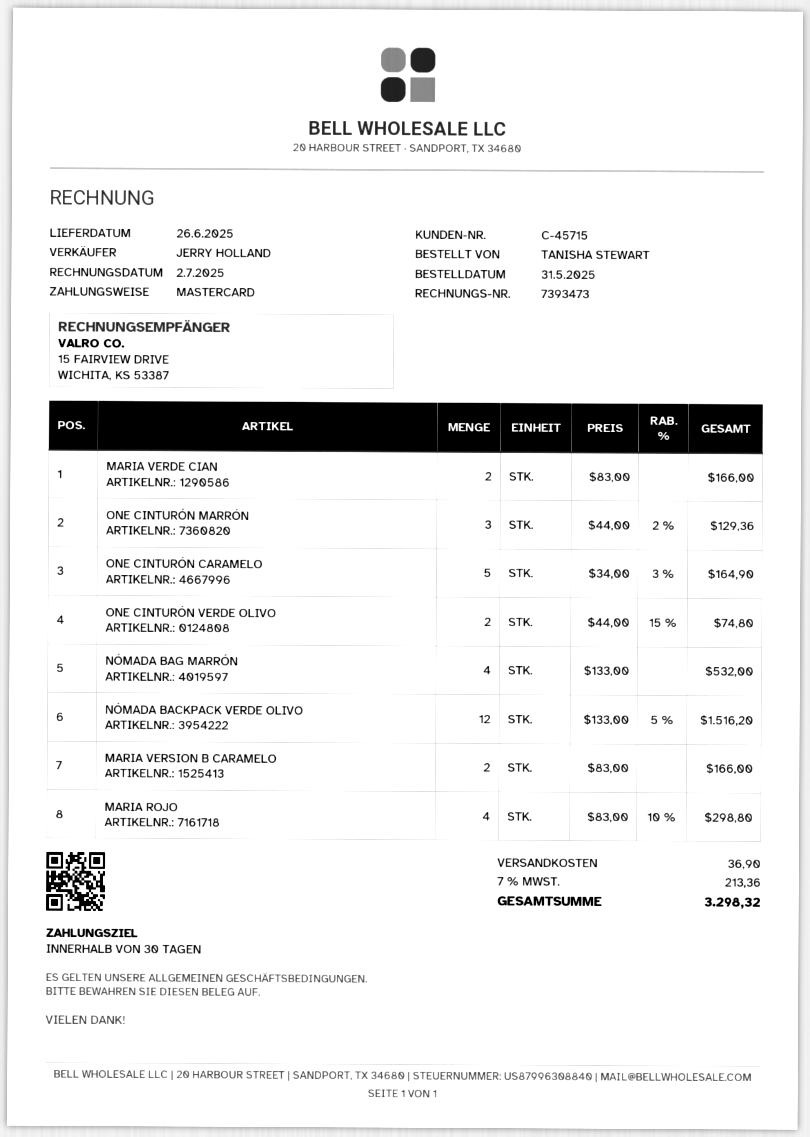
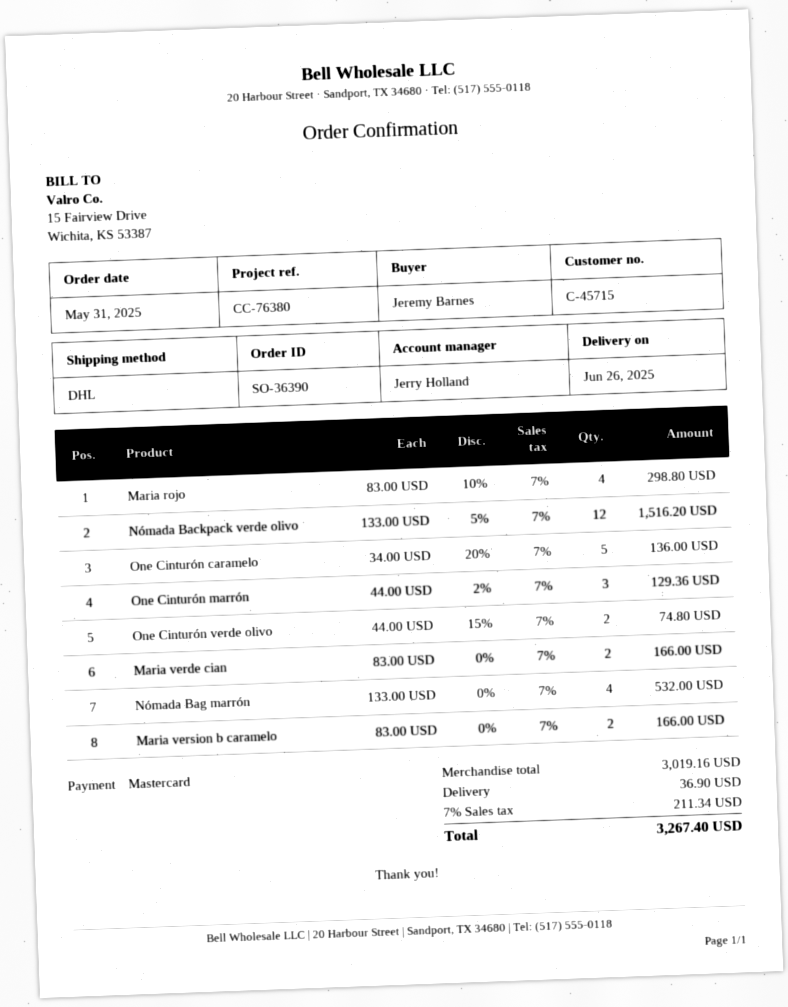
ordered by: TANISHA STEWART -> Jeremy Barnes
ONE CINTURÓN CARAMELO: 5 x 34.00 - 3% = 164.90 -> 5 x 34.00 - 20% = 136.00
tax: 7% = 213.36 -> 7% = 211.34
total: 3298.32 -> 3267.40

